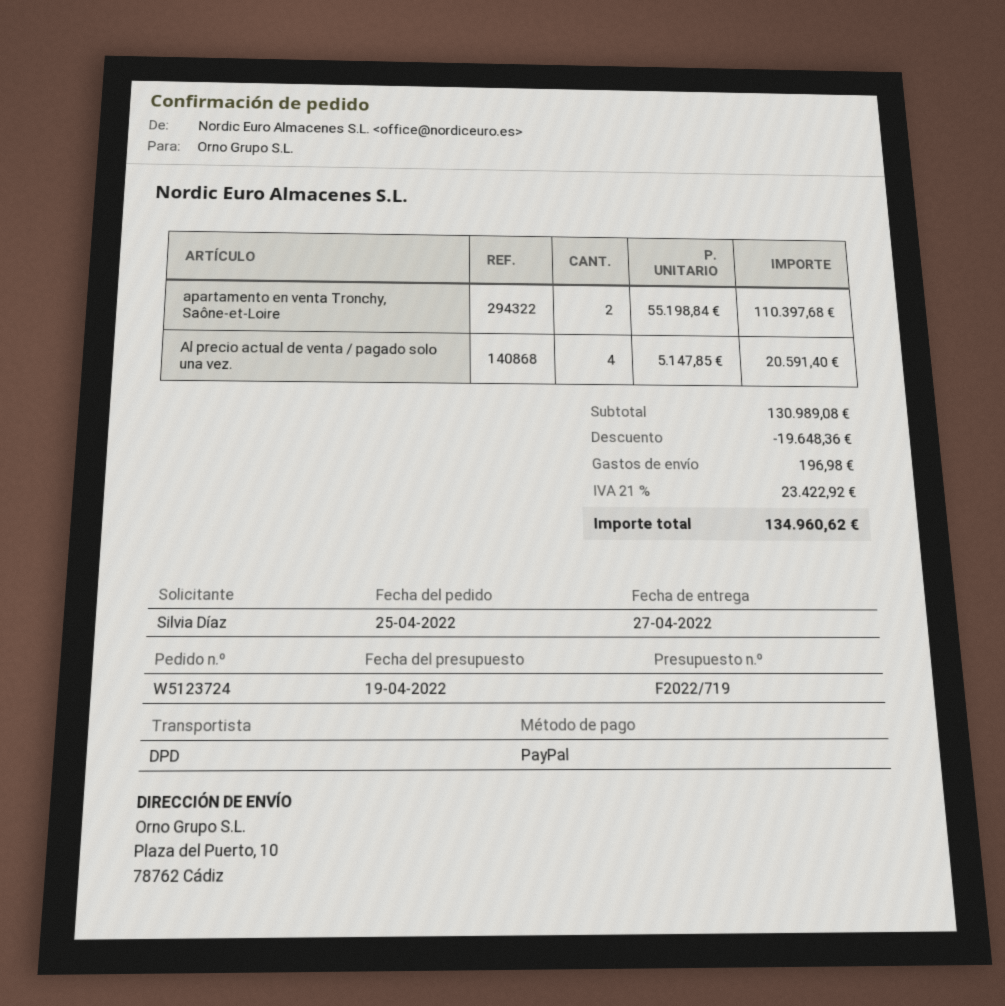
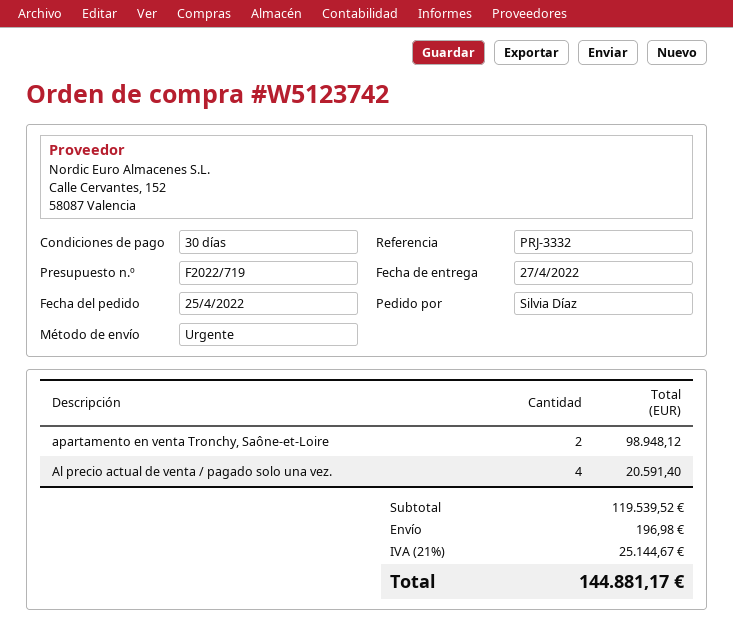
order number: W5123724 -> W5123742
shipping method: DPD -> express
apartamento en venta Tronchy, Saône-et-Loire: 2 for 110397.68 -> 2 for 98948.12
subtotal: 130989.08 -> 119539.52
discount: 19648.36 -> none
tax: 21% = 23422.92 -> 21% = 25144.67
total: 134960.62 -> 144881.17

